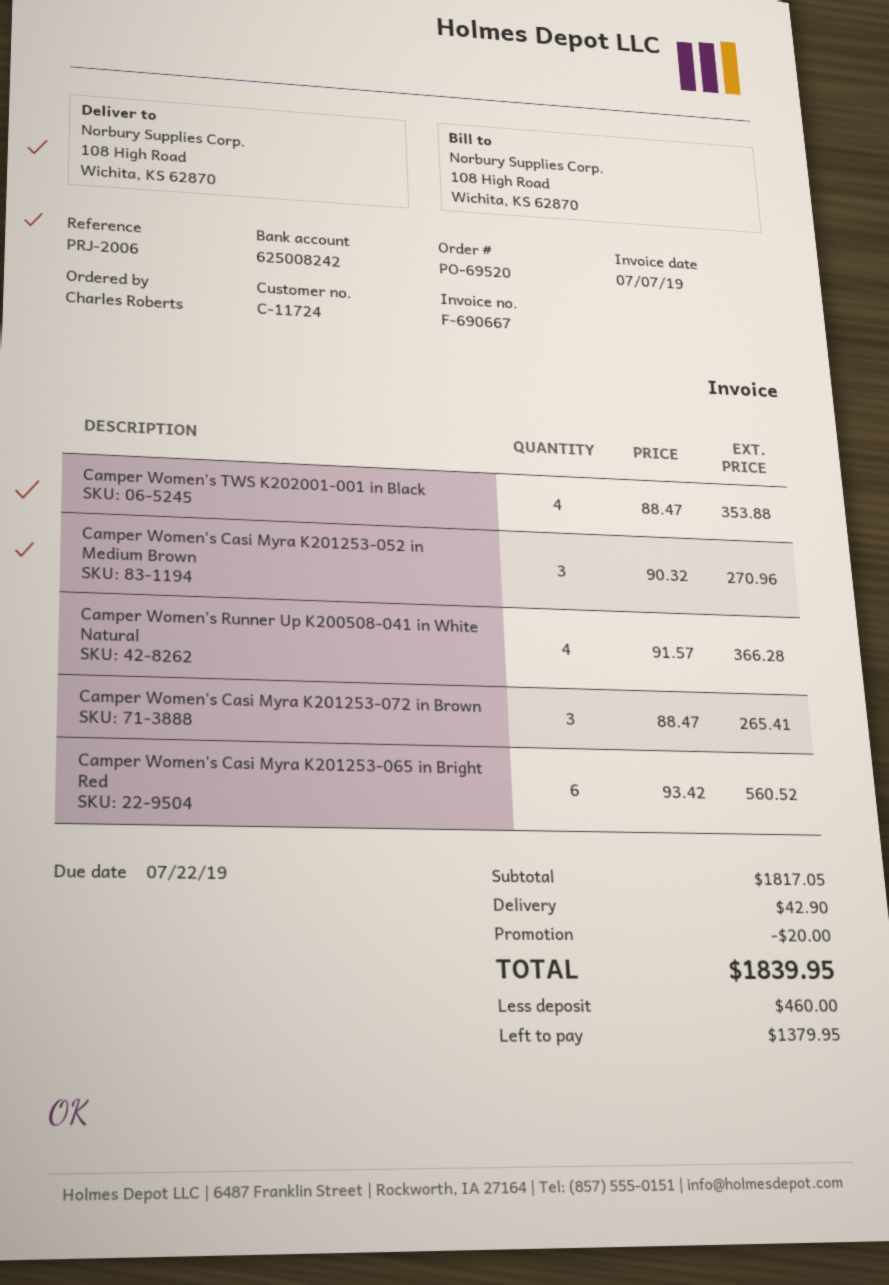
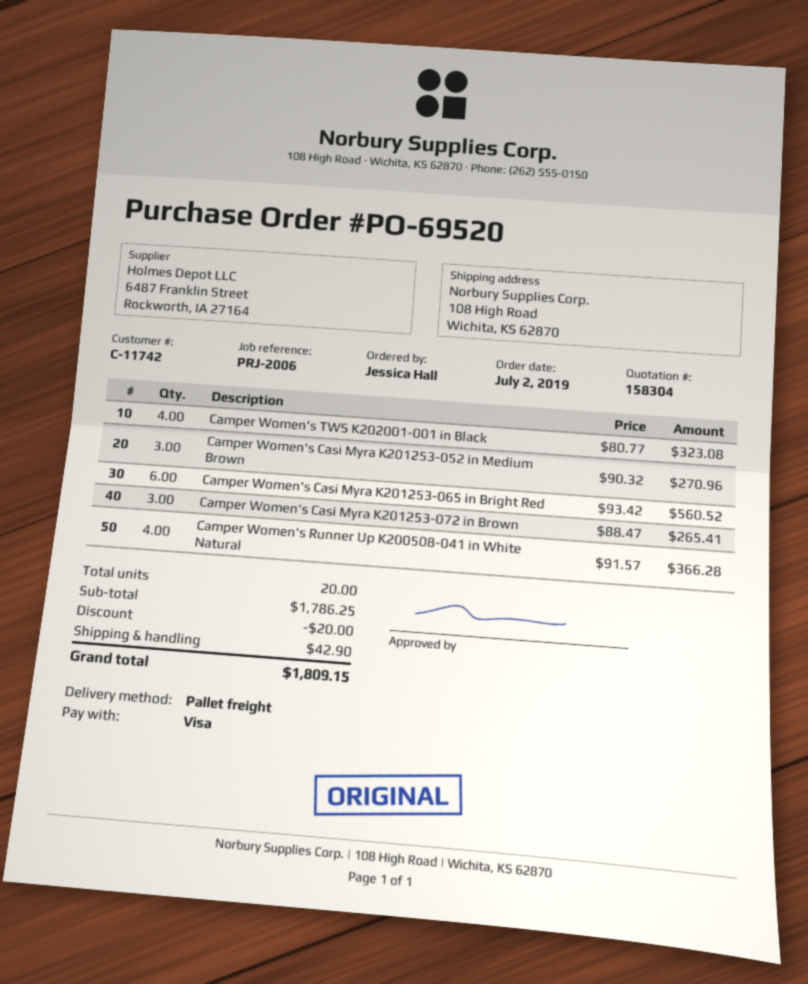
customer number: C-11724 -> C-11742
ordered by: Charles Roberts -> Jessica Hall
Camper Women's TWS K202001-001 in Black: 4 x 88.47 = 353.88 -> 4 x 80.77 = 323.08
subtotal: 1817.05 -> 1786.25
total: 1839.95 -> 1809.15

